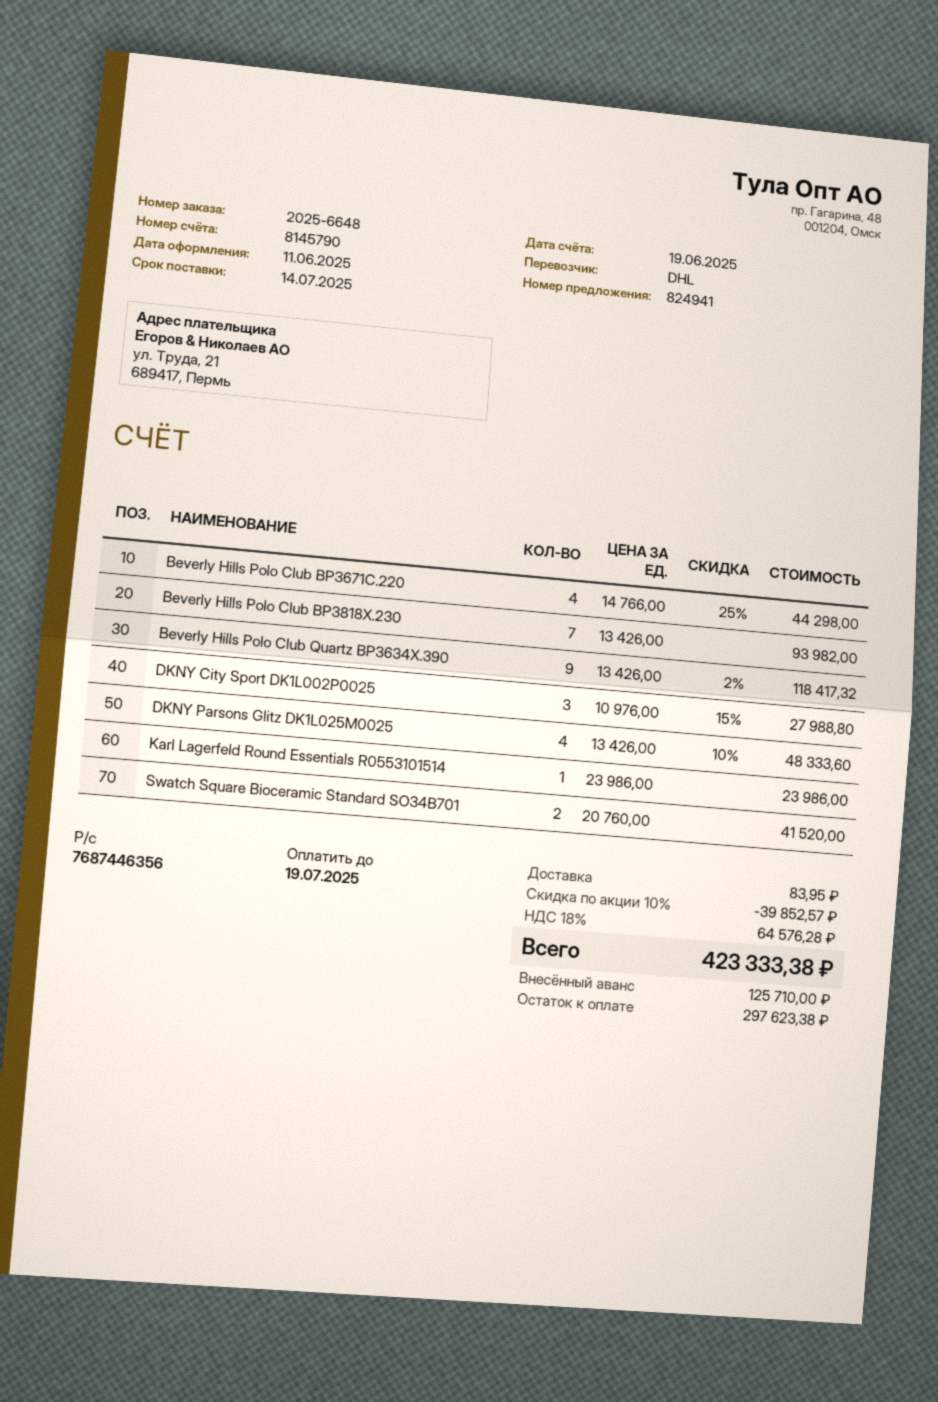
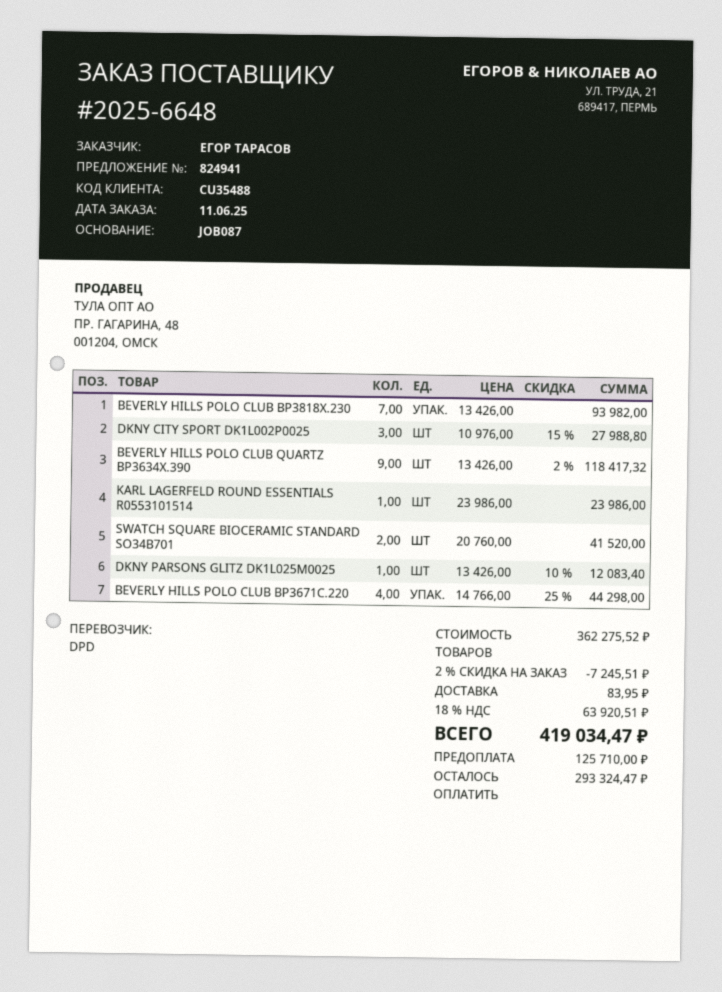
shipping method: DHL -> DPD
DKNY Parsons Glitz DK1L025M0025: 4 x 13426.00 - 10% = 48333.60 -> 1 x 13426.00 - 10% = 12083.40
discount: 10% = 39852.57 -> 2% = 7245.51
tax: 18% = 64576.28 -> 18% = 63920.51
total: 423333.38 -> 419034.47
balance: 297623.38 -> 293324.47

